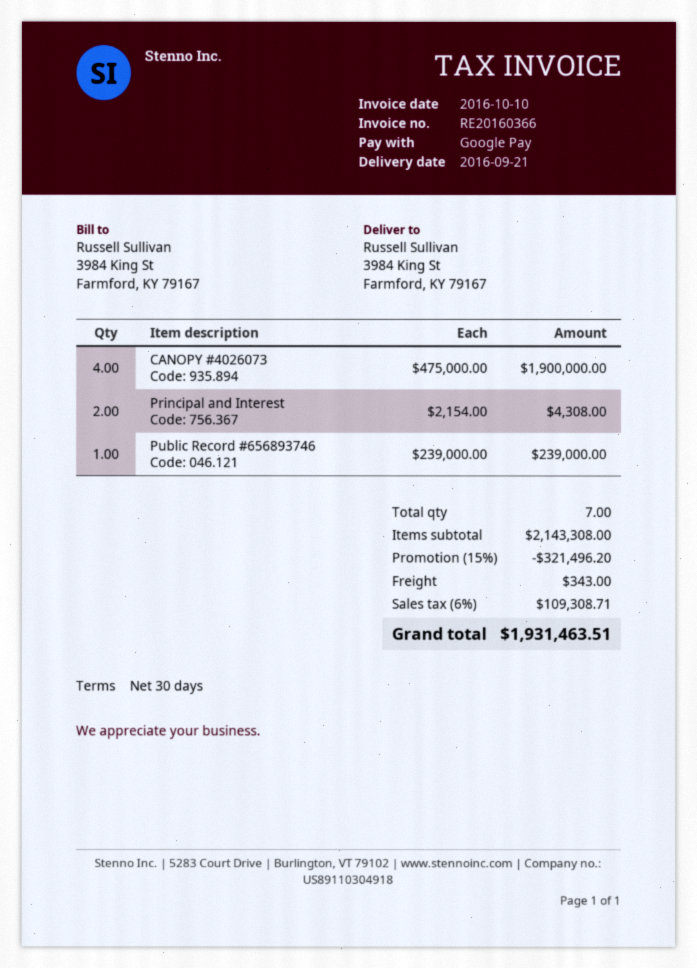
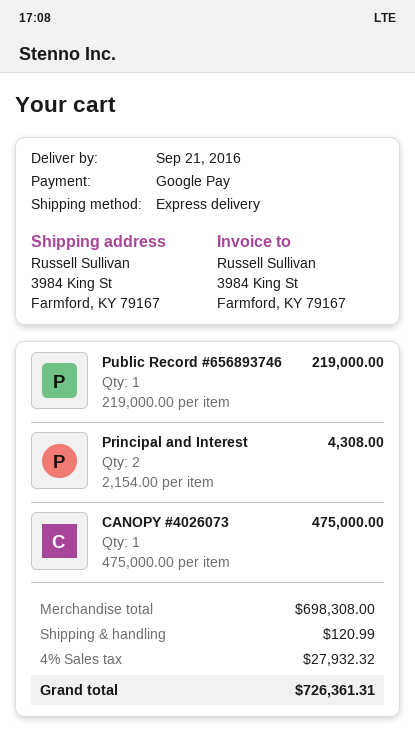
CANOPY #4026073: 4 x 475000.00 = 1900000.00 -> 1 x 475000.00 = 475000.00
Public Record #656893746: 1 x 239000.00 = 239000.00 -> 1 x 219000.00 = 219000.00
subtotal: 2143308.00 -> 698308.00
discount: 15% = 321496.20 -> none
shipping: 343.00 -> 120.99
tax: 6% = 109308.71 -> 4% = 27932.32
total: 1931463.51 -> 726361.31

